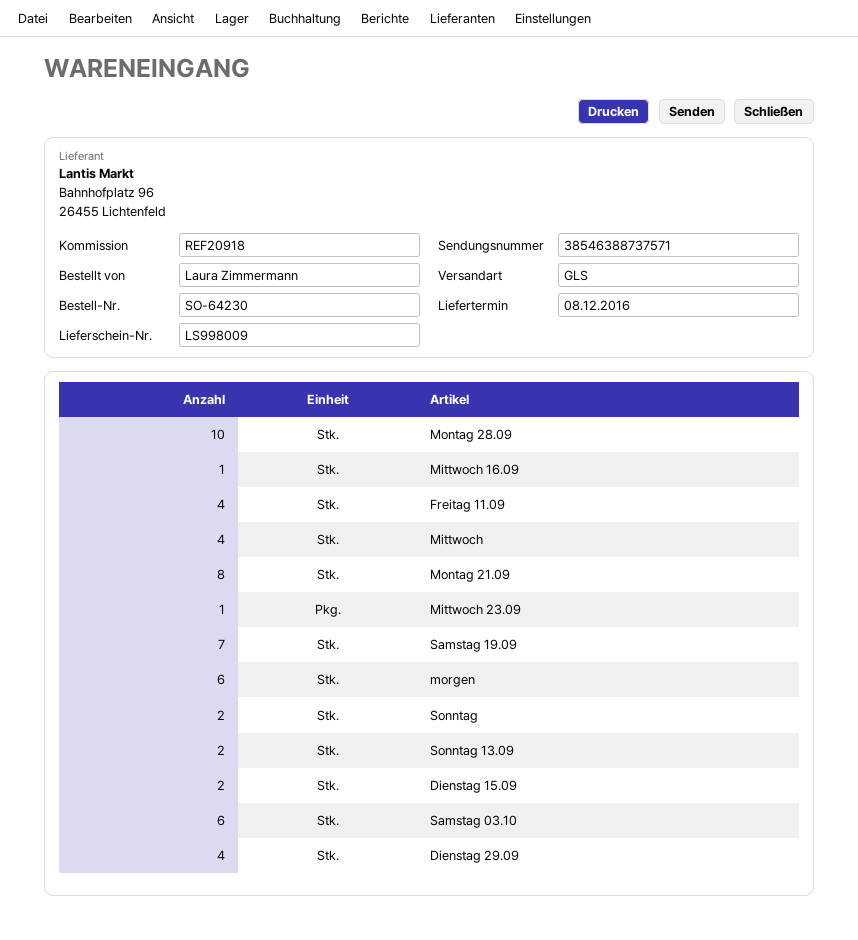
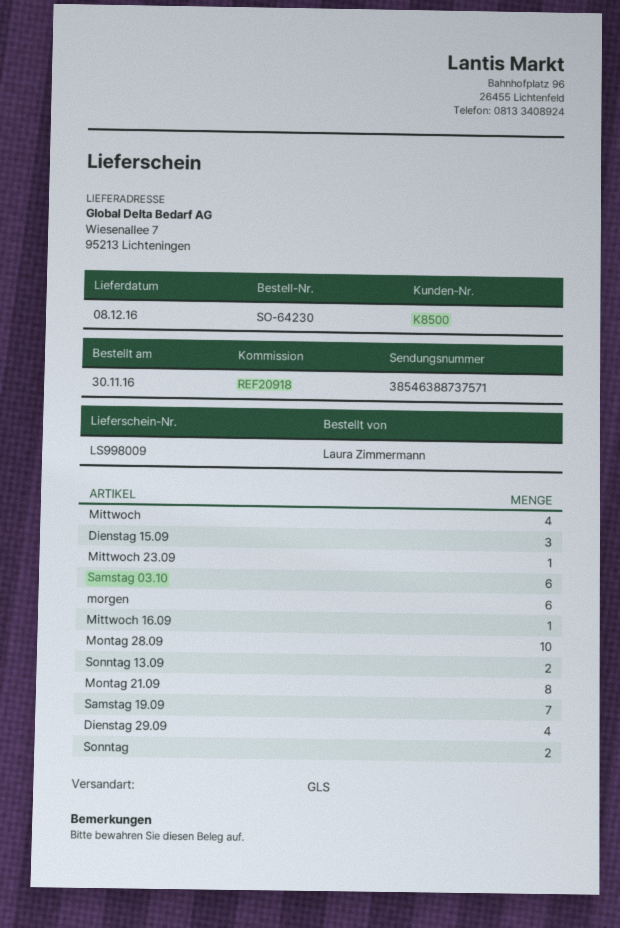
Freitag 11.09: 4 -> none
Dienstag 15.09: 2 -> 3

